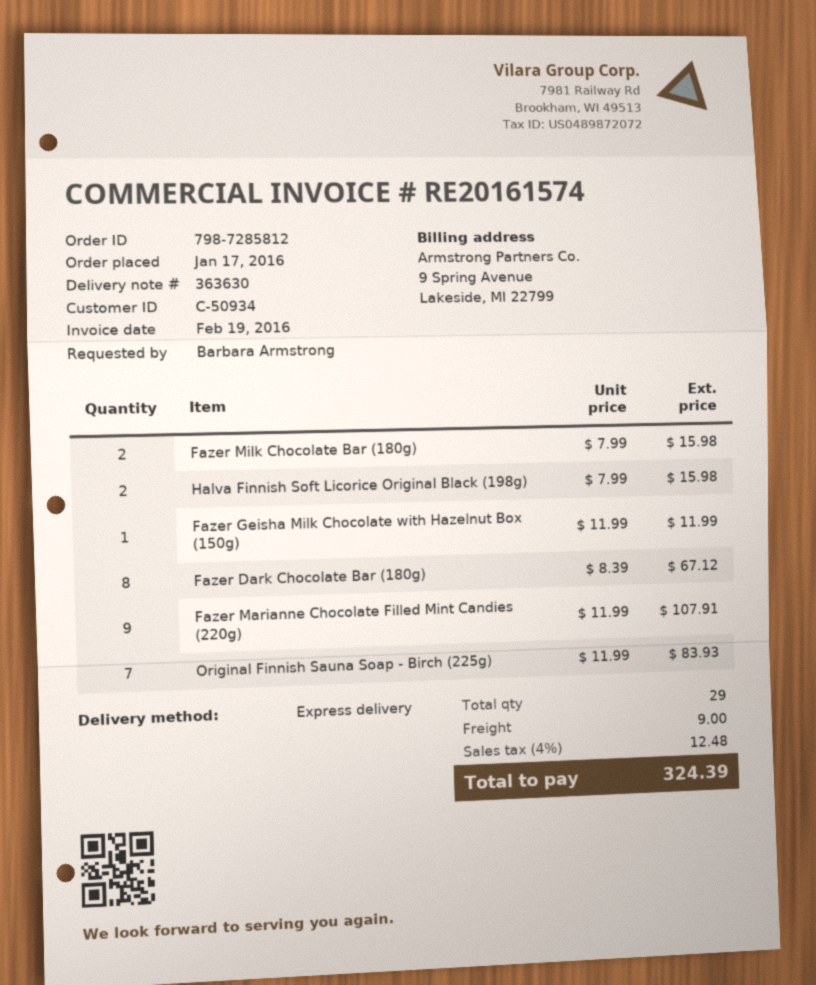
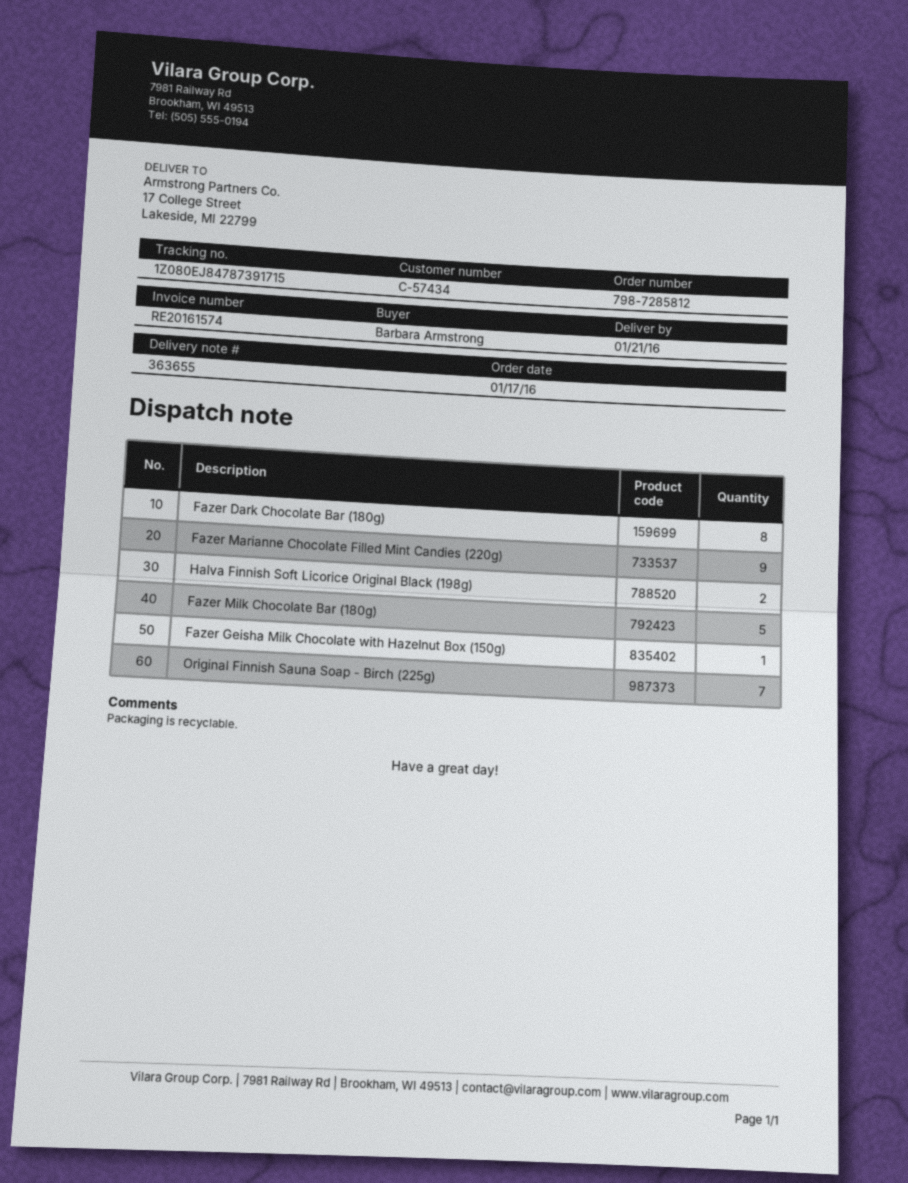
delivery note number: 363630 -> 363655
customer number: C-50934 -> C-57434
Fazer Milk Chocolate Bar (180g): 2 -> 5

